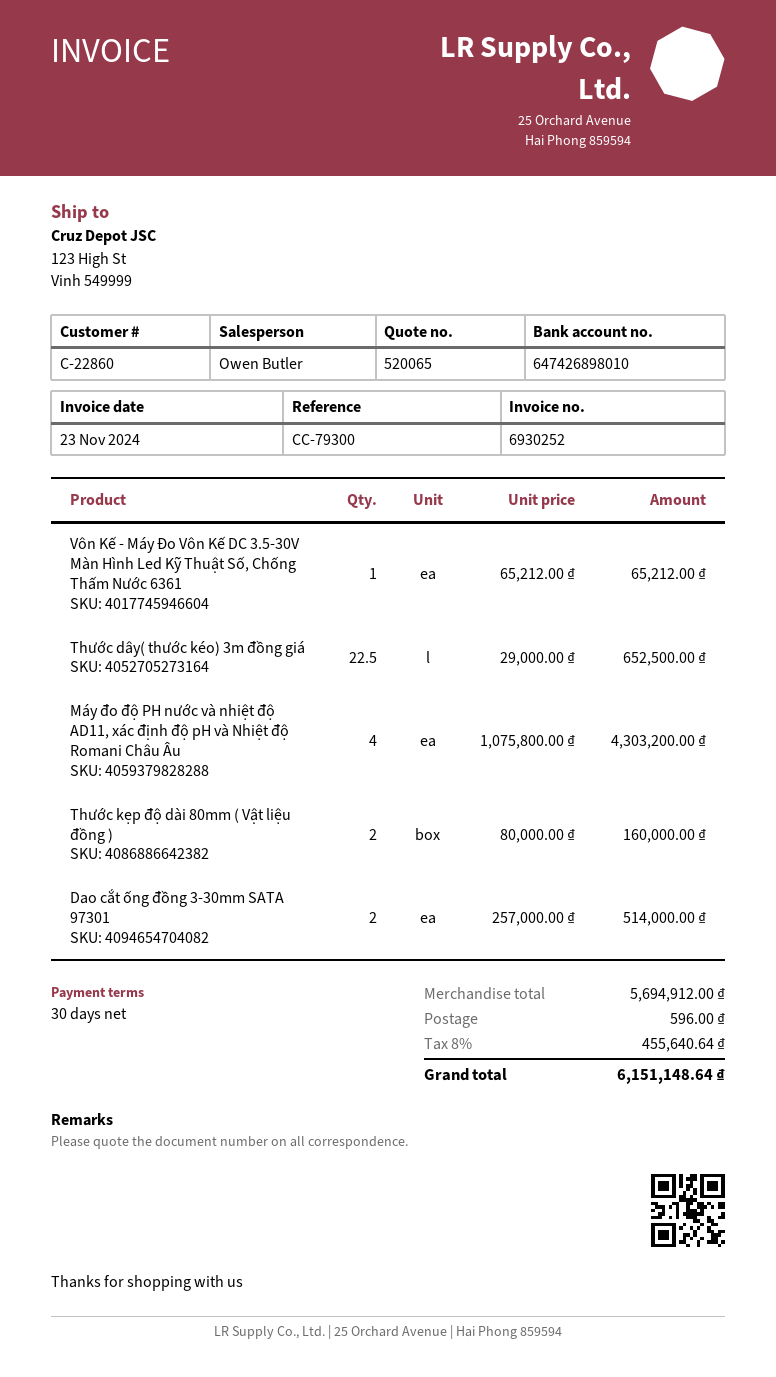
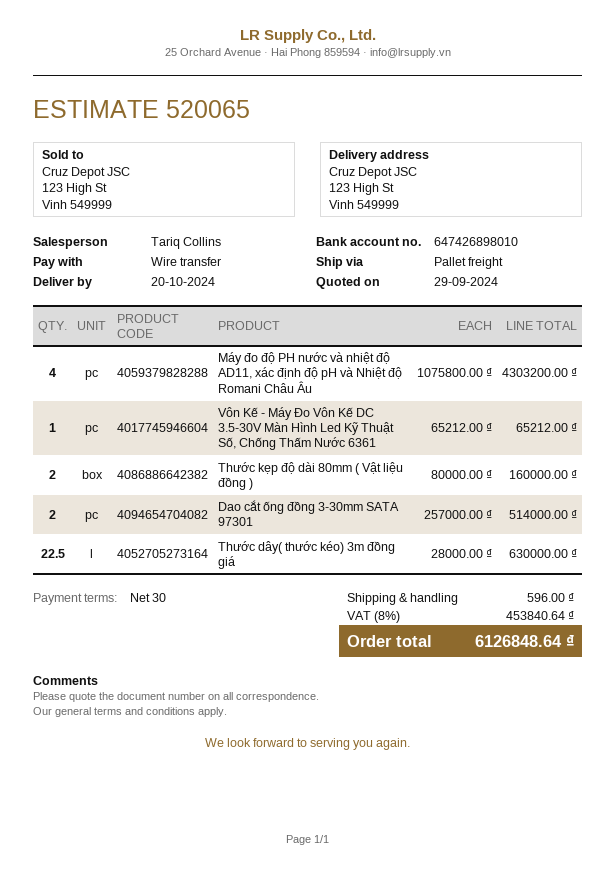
sales rep: Owen Butler -> Tariq Collins
Thước dây( thước kéo) 3m đồng giá: 22.5 x 29000.00 = 652500.00 -> 22.5 x 28000.00 = 630000.00
tax: 8% = 455640.64 -> 8% = 453840.64
total: 6151148.64 -> 6126848.64

